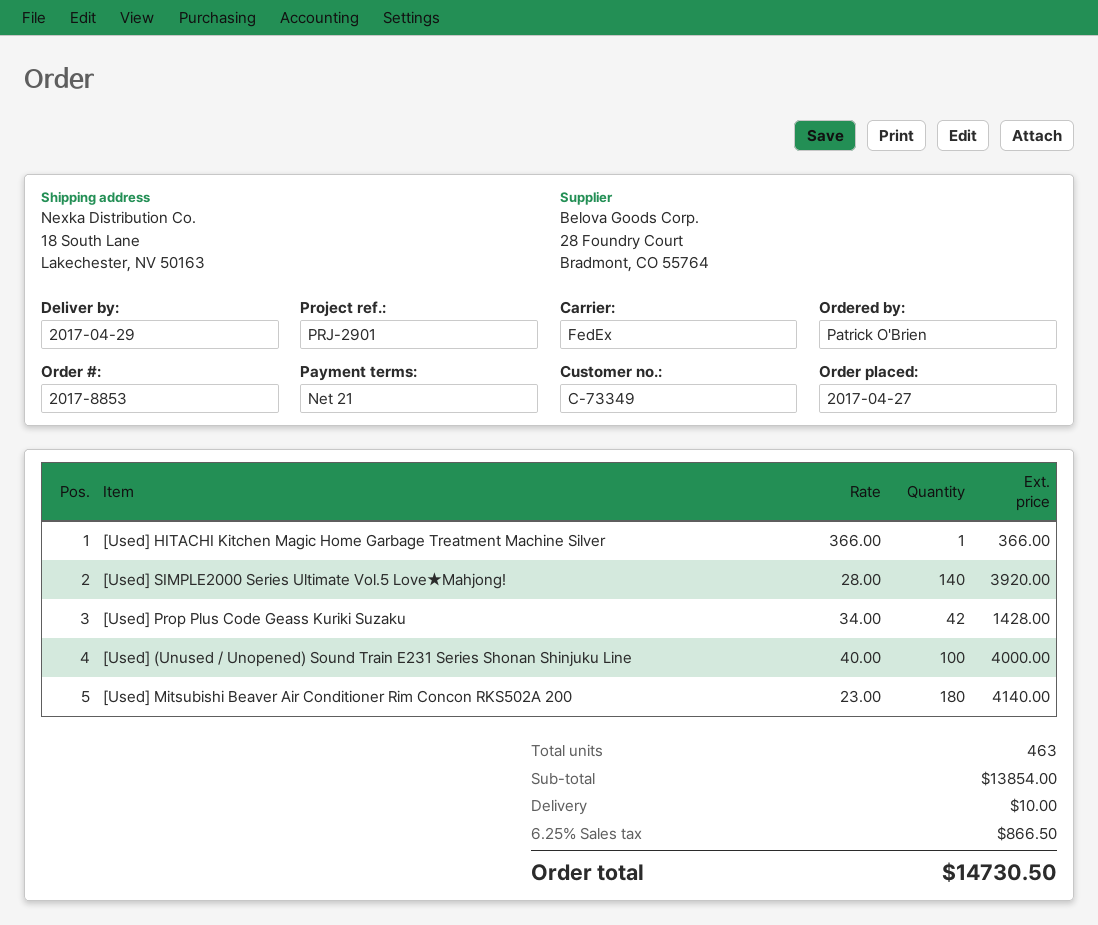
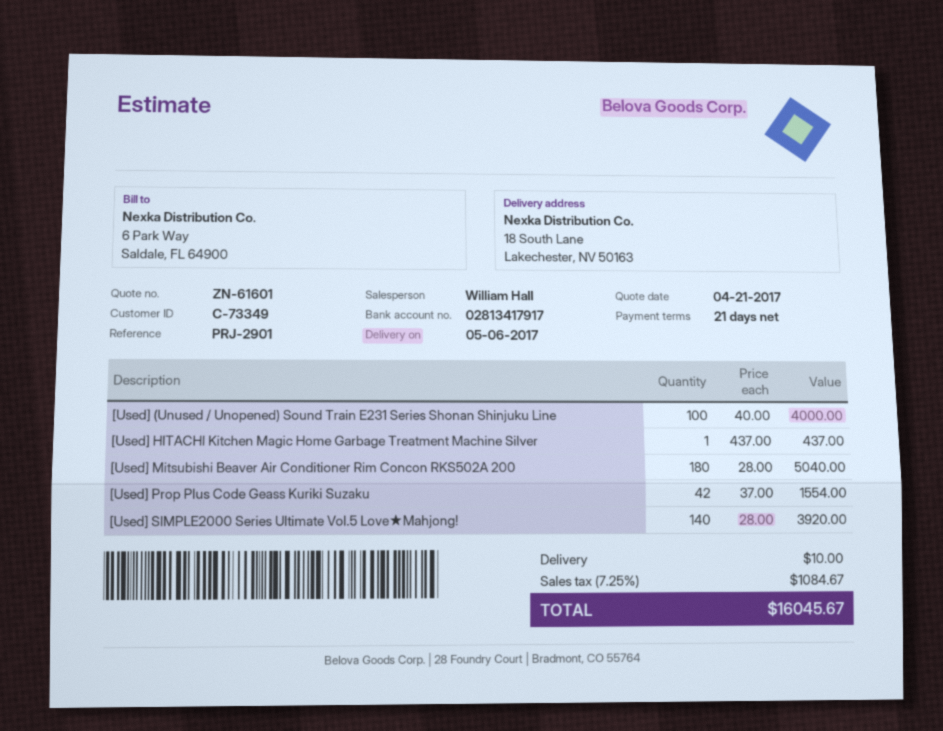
delivery date: 2017-04-29 -> 2017-05-06
[Used] HITACHI Kitchen Magic Home Garbage Treatment Machine Silver: 1 x 366.00 = 366.00 -> 1 x 437.00 = 437.00
[Used] Prop Plus Code Geass Kuriki Suzaku: 42 x 34.00 = 1428.00 -> 42 x 37.00 = 1554.00
[Used] Mitsubishi Beaver Air Conditioner Rim Concon RKS502A 200: 180 x 23.00 = 4140.00 -> 180 x 28.00 = 5040.00
tax: 6.25% = 866.50 -> 7.25% = 1084.67
total: 14730.50 -> 16045.67

